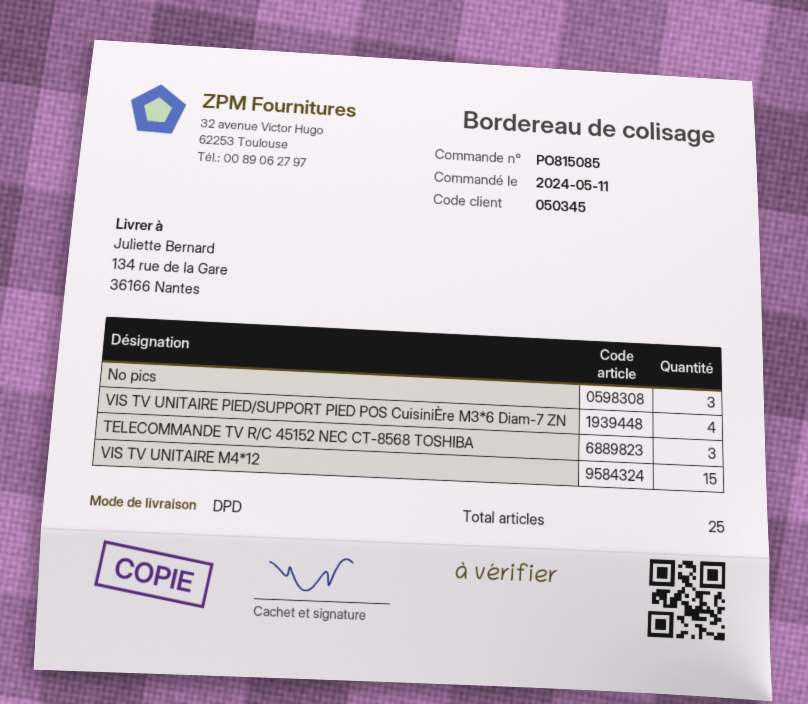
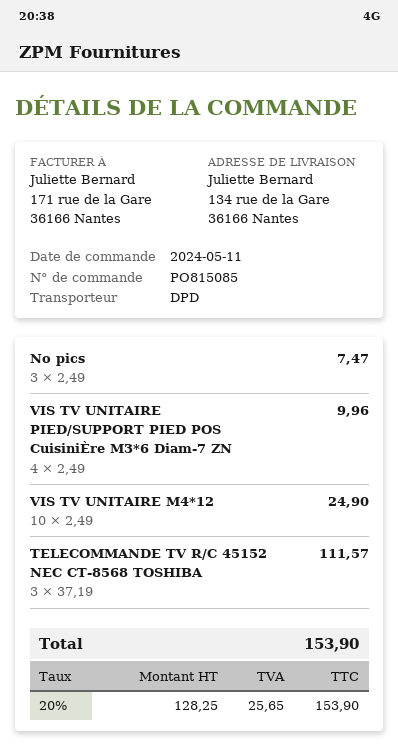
VIS TV UNITAIRE M4*12: 15 -> 10

